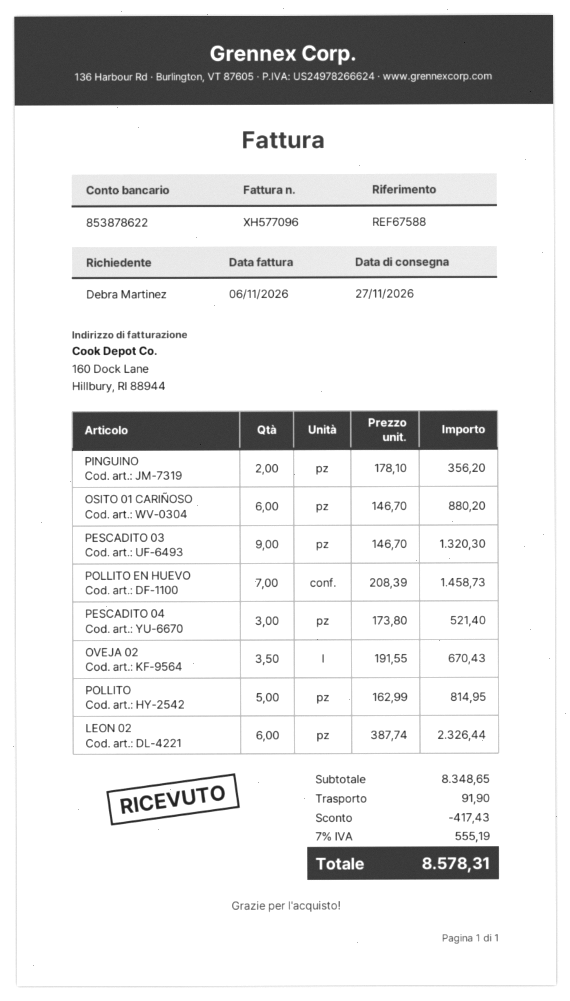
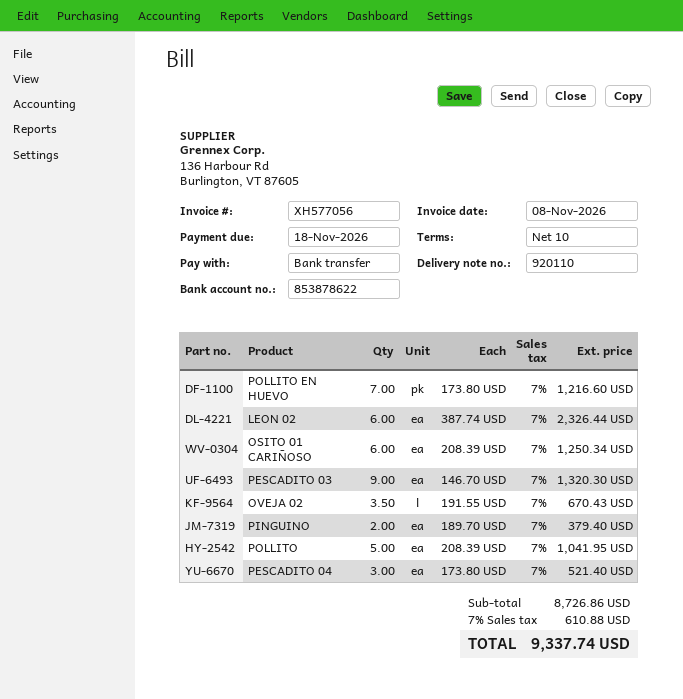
invoice number: XH577096 -> XH577056
invoice date: 2026-11-06 -> 2026-11-08
PINGUINO: 2 x 178.10 = 356.20 -> 2 x 189.70 = 379.40
OSITO 01 CARIÑOSO: 6 x 146.70 = 880.20 -> 6 x 208.39 = 1250.34
POLLITO EN HUEVO: 7 x 208.39 = 1458.73 -> 7 x 173.80 = 1216.60
POLLITO: 5 x 162.99 = 814.95 -> 5 x 208.39 = 1041.95
subtotal: 8348.65 -> 8726.86
discount: 417.43 -> none
shipping: 91.90 -> none
tax: 7% = 555.19 -> 7% = 610.88
total: 8578.31 -> 9337.74

